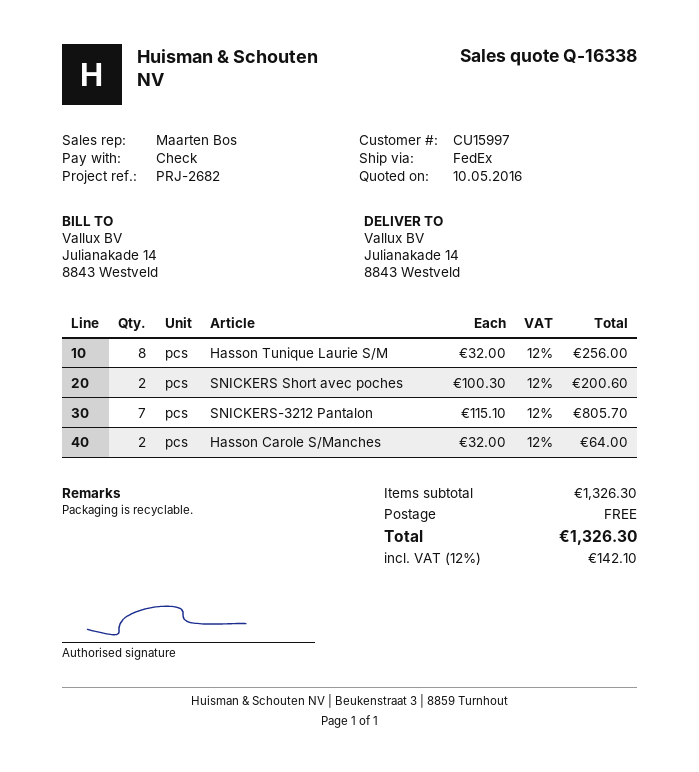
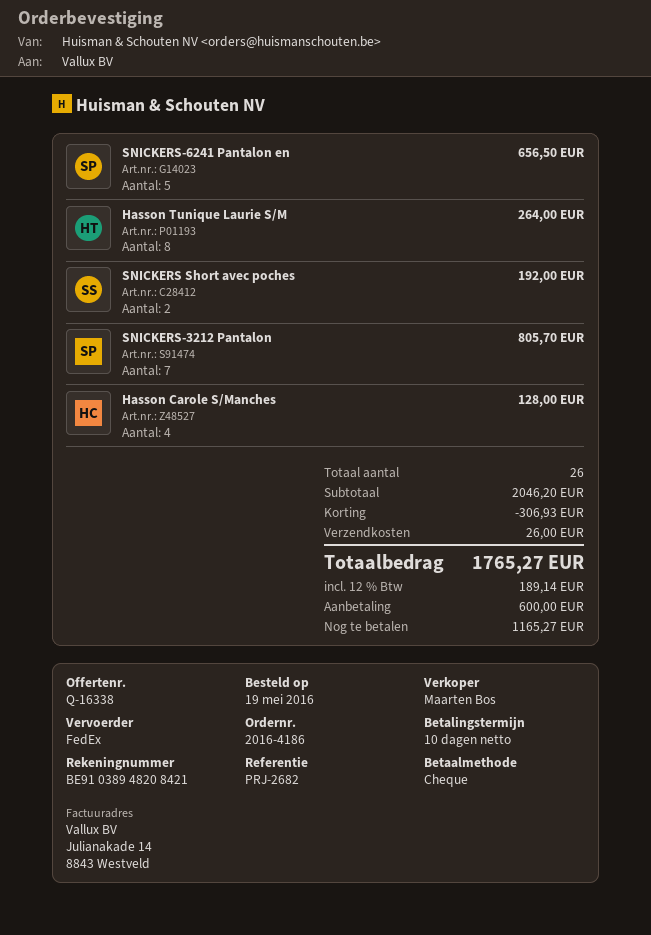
Hasson Tunique Laurie S/M: 8 for 256.00 -> 8 for 264.00
SNICKERS Short avec poches: 2 for 200.60 -> 2 for 192.00
Hasson Carole S/Manches: 2 for 64.00 -> 4 for 128.00
SNICKERS-6241 Pantalon en: none -> 5 for 656.50
subtotal: 1326.30 -> 2046.20
discount: none -> 306.93
shipping: 0.00 -> 26.00
tax: 12% = 142.10 -> 12% = 189.14
total: 1326.30 -> 1765.27

